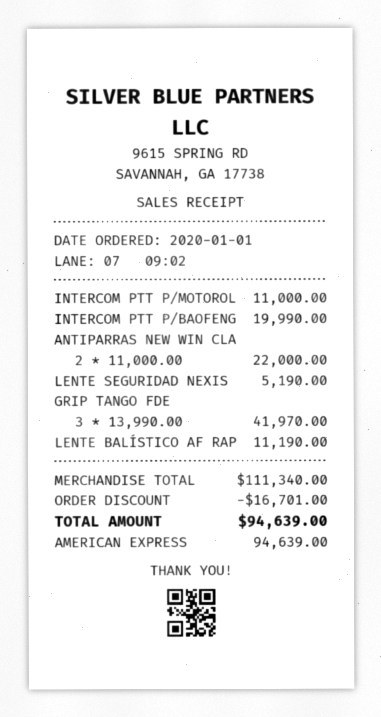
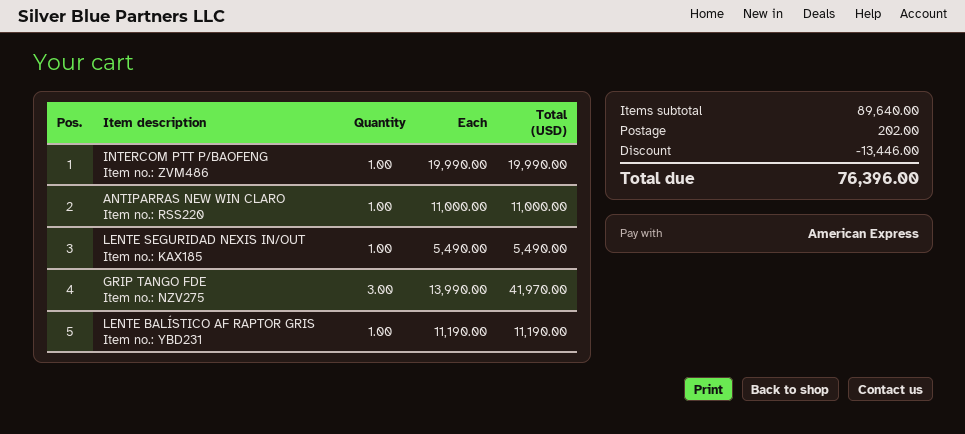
INTERCOM PTT P/MOTOROL: 1 x 11000.00 = 11000.00 -> none
ANTIPARRAS NEW WIN CLA: 2 x 11000.00 = 22000.00 -> 1 x 11000.00 = 11000.00
LENTE SEGURIDAD NEXIS: 1 x 5190.00 = 5190.00 -> 1 x 5490.00 = 5490.00
subtotal: 111340.00 -> 89640.00
discount: 16701.00 -> 13446.00
shipping: none -> 202.00
total: 94639.00 -> 76396.00

